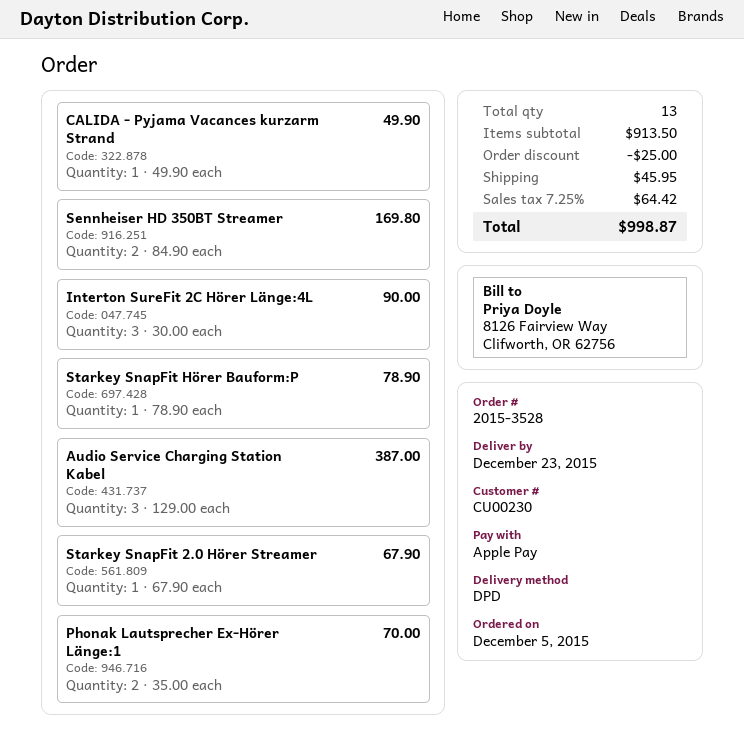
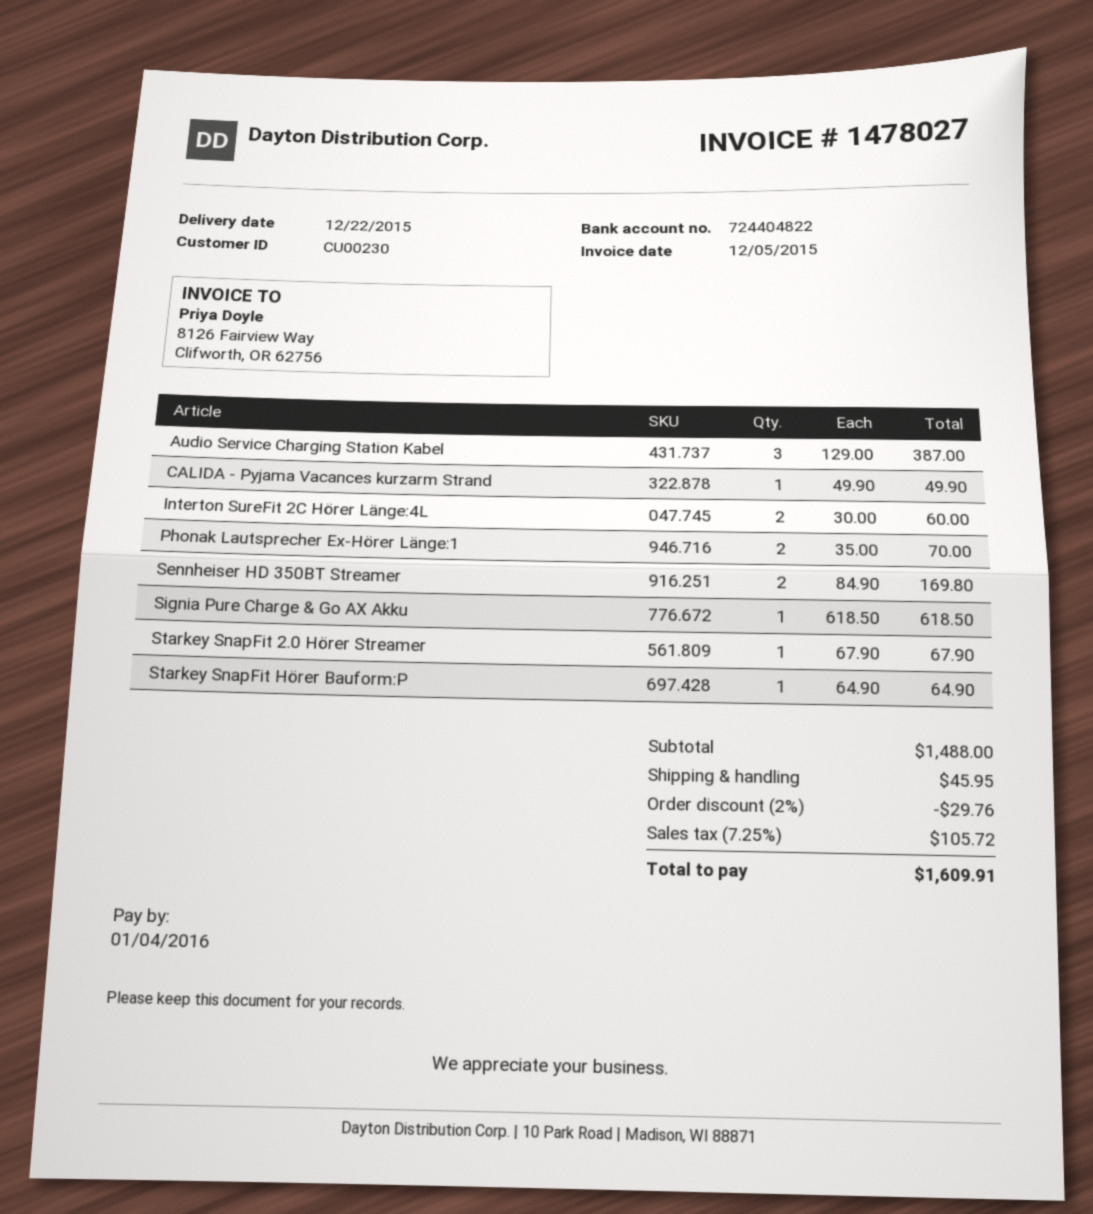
delivery date: 2015-12-23 -> 2015-12-22
Interton SureFit 2C Hörer Länge:4L: 3 x 30.00 = 90.00 -> 2 x 30.00 = 60.00
Starkey SnapFit Hörer Bauform:P: 1 x 78.90 = 78.90 -> 1 x 64.90 = 64.90
Signia Pure Charge & Go AX Akku: none -> 1 x 618.50 = 618.50
subtotal: 913.50 -> 1488.00
discount: 25.00 -> 29.76
tax: 7.25% = 64.42 -> 7.25% = 105.72
total: 998.87 -> 1609.91

